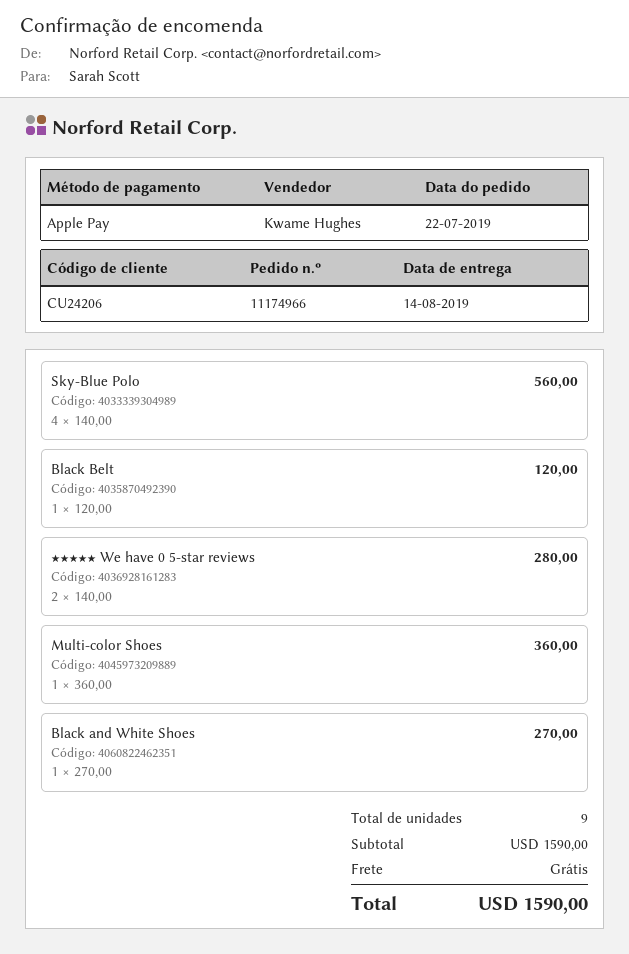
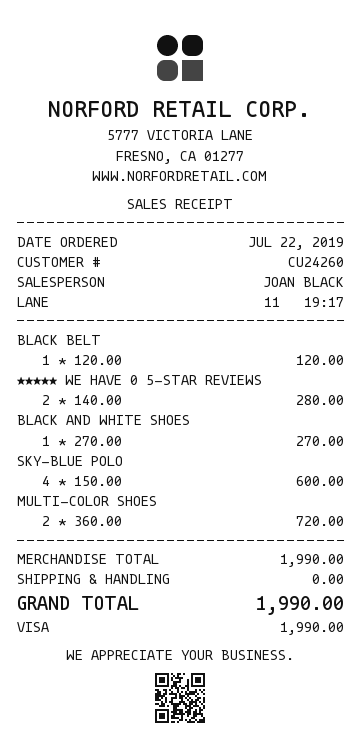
customer number: CU24206 -> CU24260
sales rep: Kwame Hughes -> JOAN BLACK
payment method: Apple Pay -> Visa
Sky-Blue Polo: 4 x 140.00 = 560.00 -> 4 x 150.00 = 600.00
Multi-color Shoes: 1 x 360.00 = 360.00 -> 2 x 360.00 = 720.00
subtotal: 1590.00 -> 1990.00
total: 1590.00 -> 1990.00

